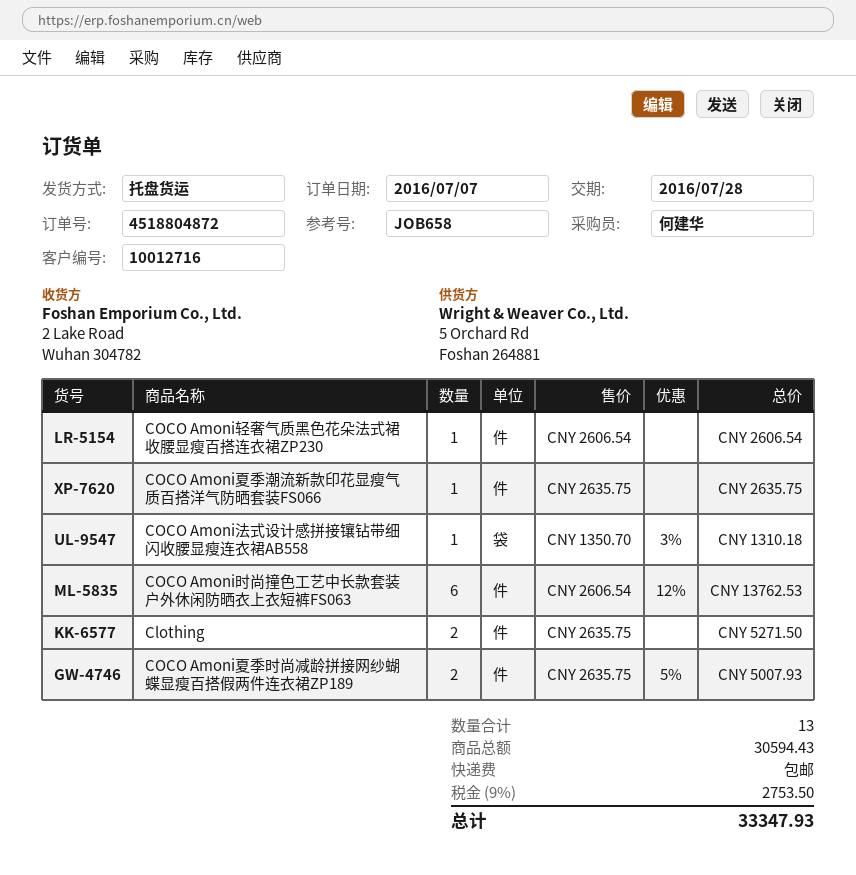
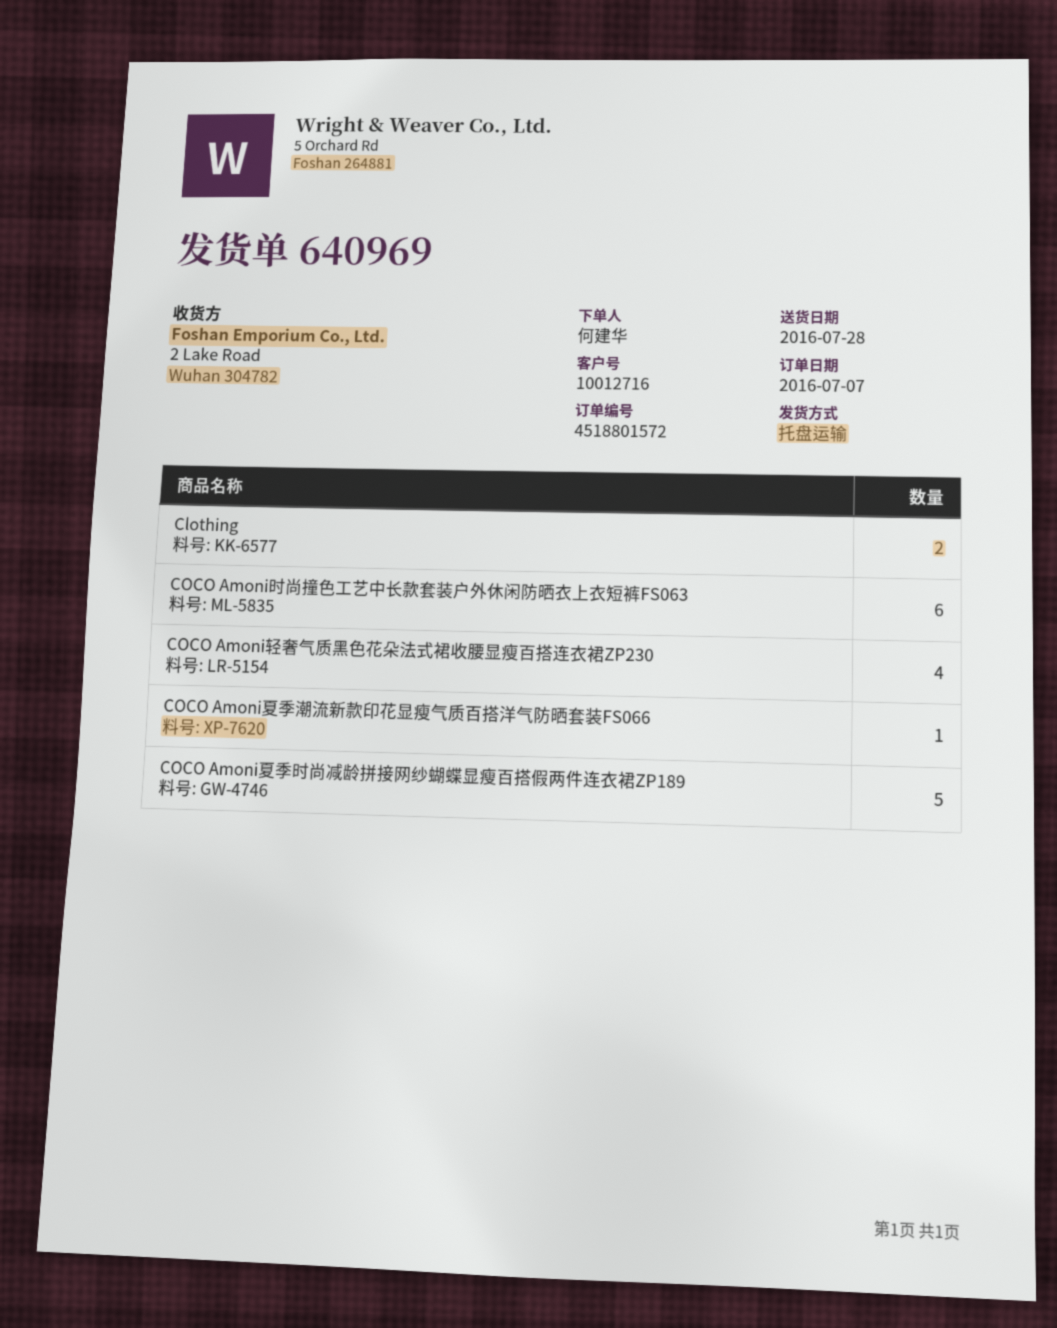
order number: 4518804872 -> 4518801572
COCO Amoni轻奢气质黑色花朵法式裙收腰显瘦百搭连衣裙ZP230: 1 -> 4
COCO Amoni法式设计感拼接镶钻带细闪收腰显瘦连衣裙AB558: 1 -> none
COCO Amoni夏季时尚减龄拼接网纱蝴蝶显瘦百搭假两件连衣裙ZP189: 2 -> 5

